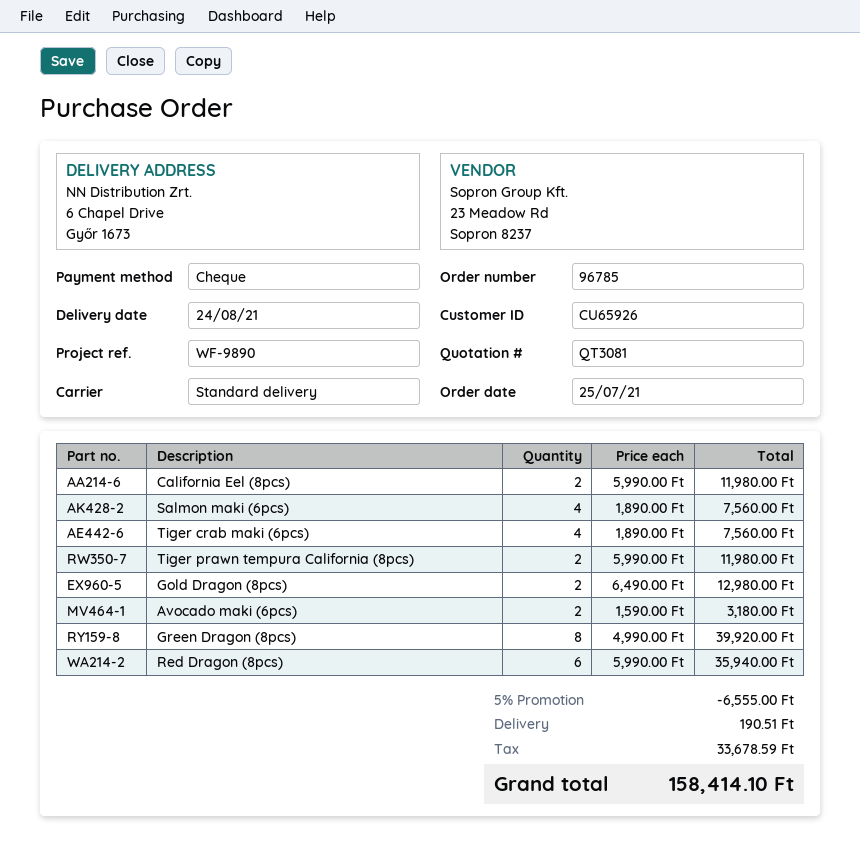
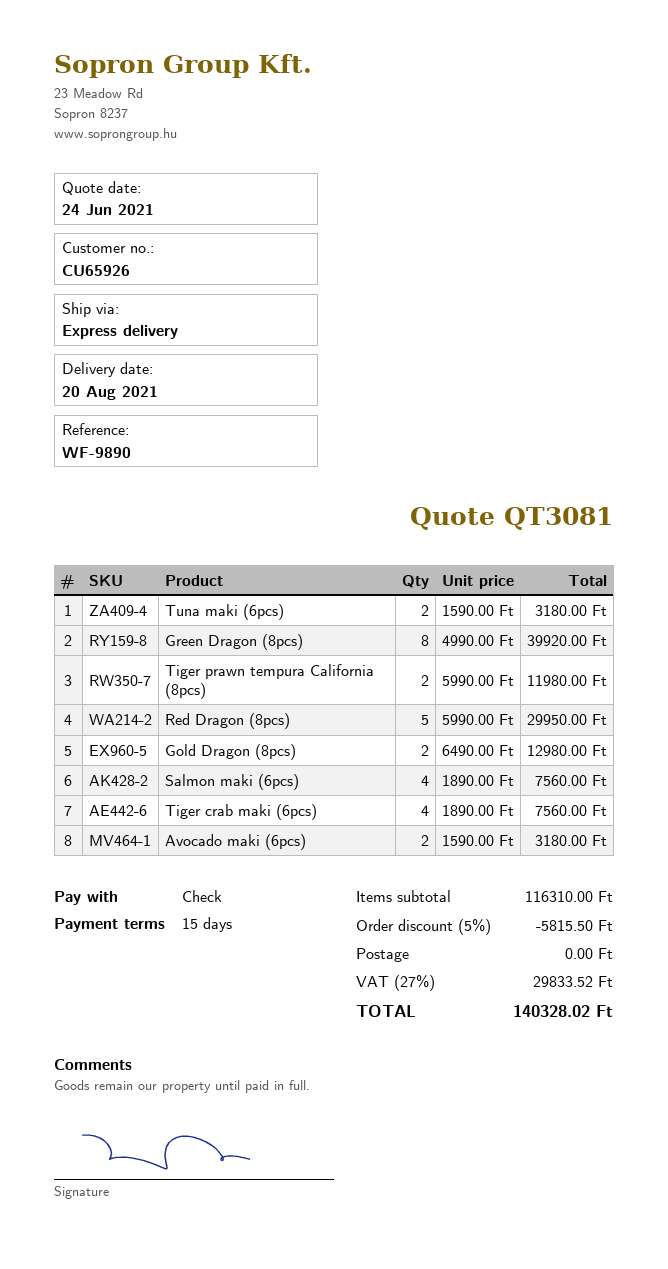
delivery date: 2021-08-24 -> 2021-08-20
shipping method: standard -> express
California Eel (8pcs): 2 x 5990.00 = 11980.00 -> none
Red Dragon (8pcs): 6 x 5990.00 = 35940.00 -> 5 x 5990.00 = 29950.00
Tuna maki (6pcs): none -> 2 x 1590.00 = 3180.00
discount: 5% = 6555.00 -> 5% = 5815.50
shipping: 190.51 -> 0.00
tax: 33678.59 -> 29833.52
total: 158414.10 -> 140328.02

